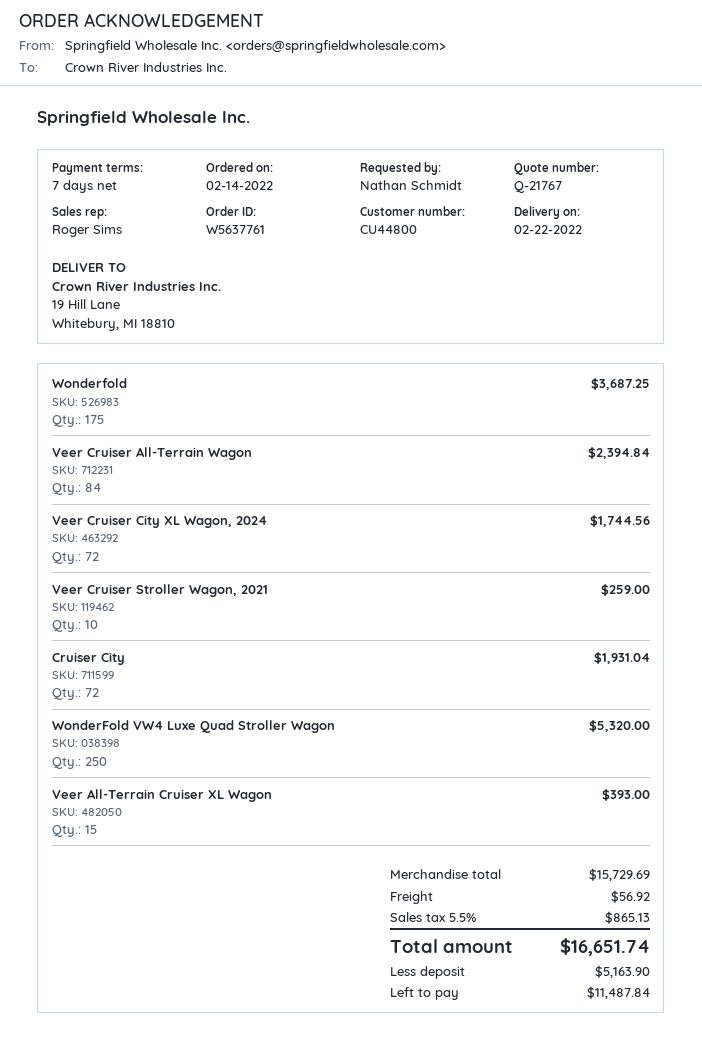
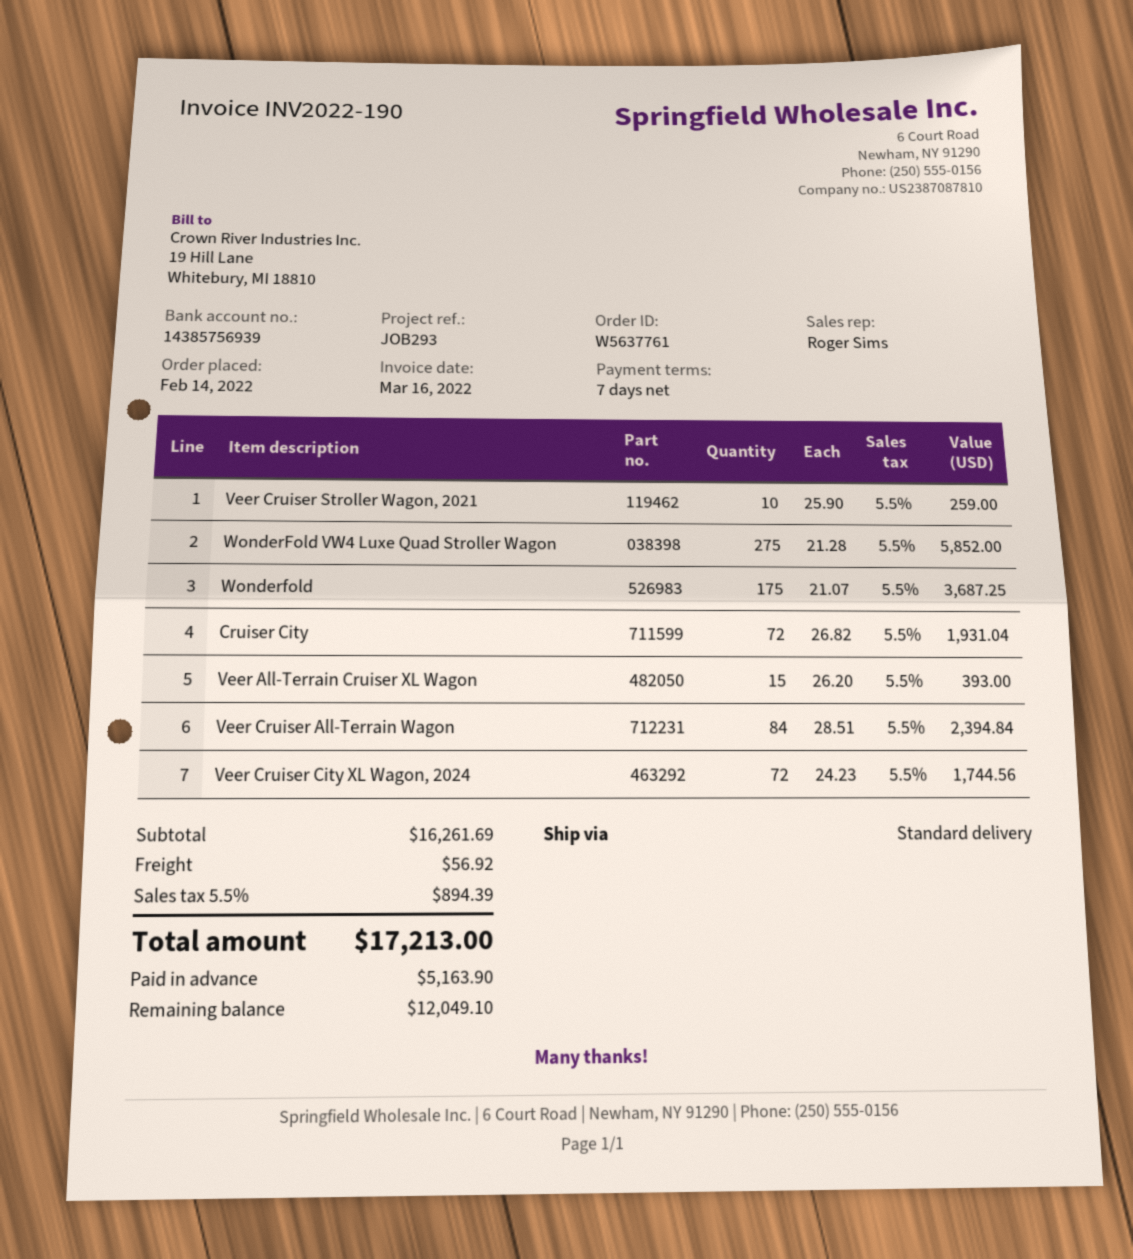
WonderFold VW4 Luxe Quad Stroller Wagon: 250 for 5320.00 -> 275 for 5852.00
subtotal: 15729.69 -> 16261.69
tax: 5.5% = 865.13 -> 5.5% = 894.39
total: 16651.74 -> 17213.00
balance: 11487.84 -> 12049.10

